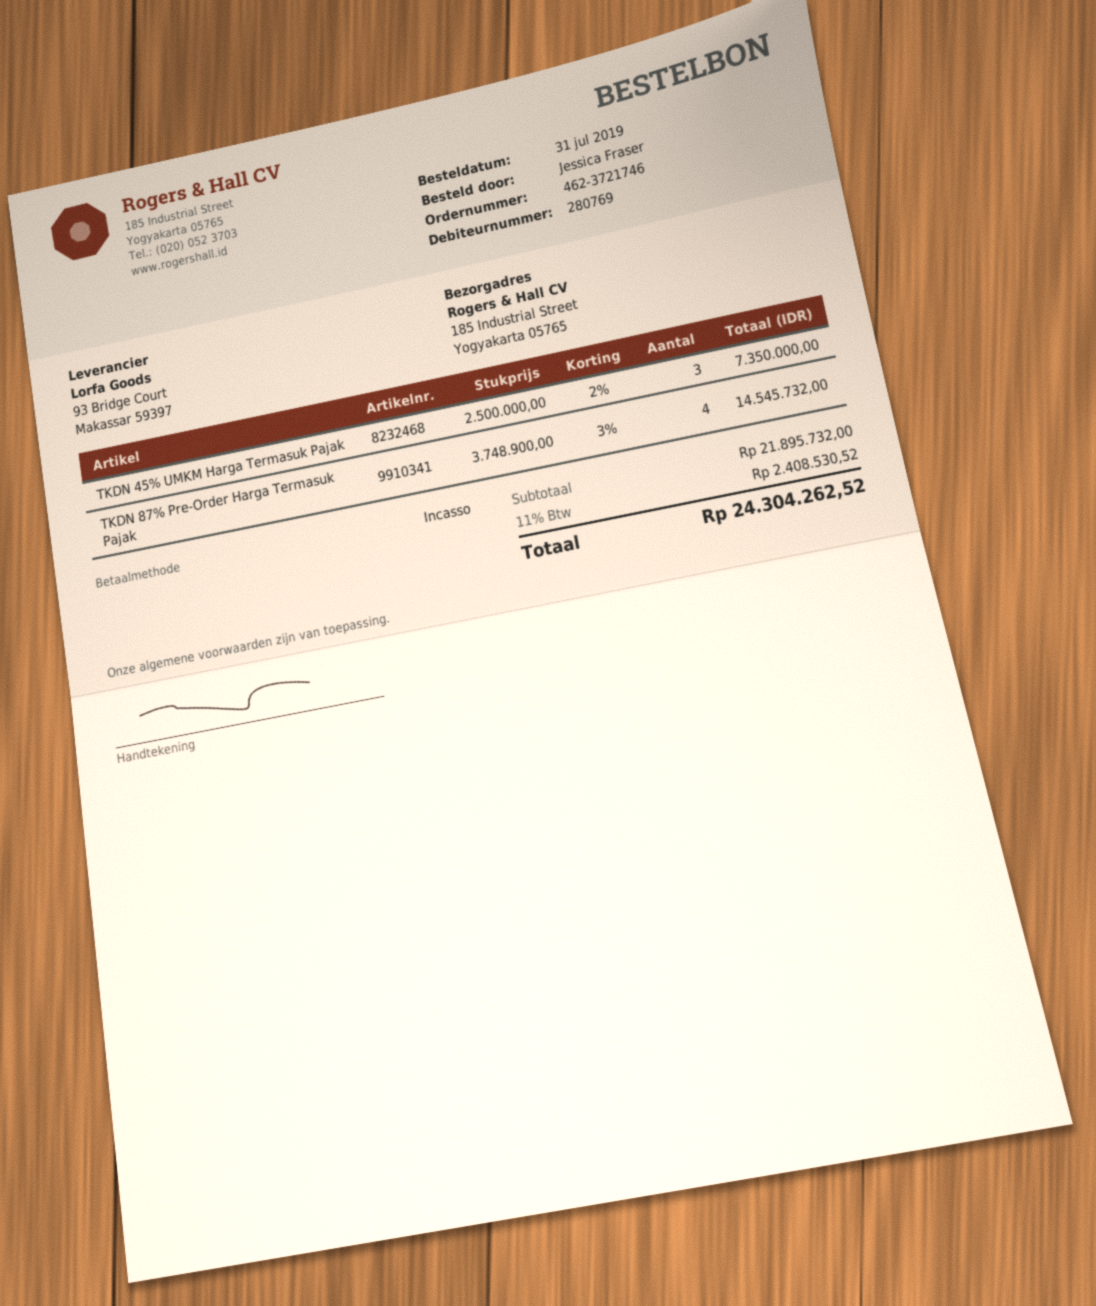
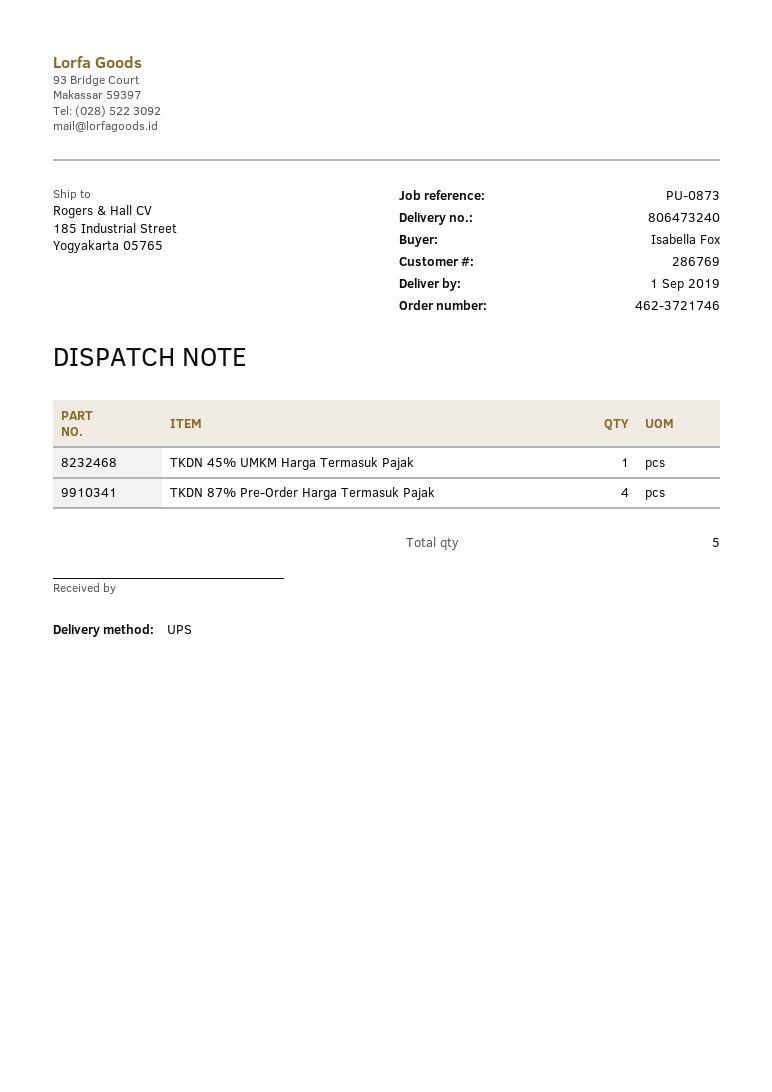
customer number: 280769 -> 286769
ordered by: Jessica Fraser -> Isabella Fox
TKDN 45% UMKM Harga Termasuk Pajak: 3 -> 1

